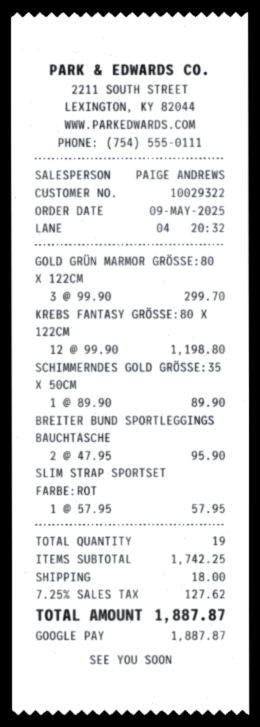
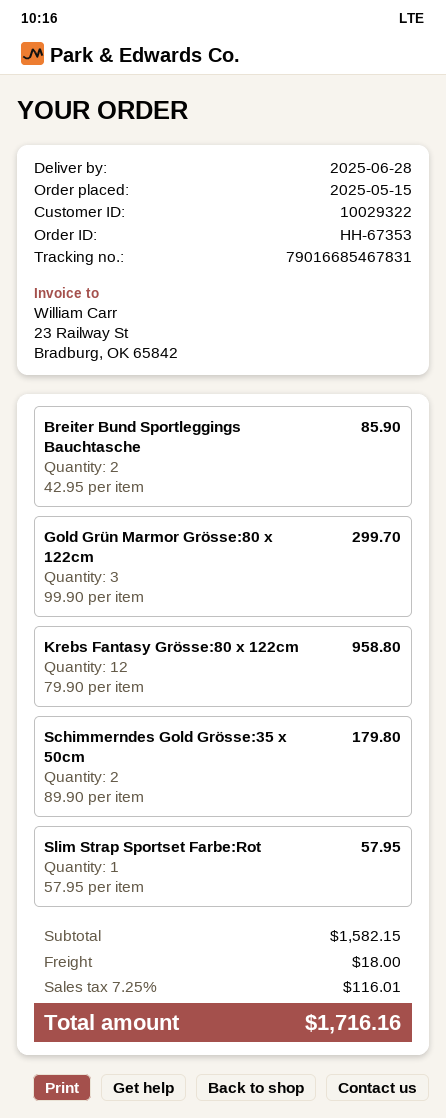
order date: 2025-05-09 -> 2025-05-15
KREBS FANTASY GRÖSSE:80 X 122CM: 12 x 99.90 = 1198.80 -> 12 x 79.90 = 958.80
SCHIMMERNDES GOLD GRÖSSE:35 X 50CM: 1 x 89.90 = 89.90 -> 2 x 89.90 = 179.80
BREITER BUND SPORTLEGGINGS BAUCHTASCHE: 2 x 47.95 = 95.90 -> 2 x 42.95 = 85.90
subtotal: 1742.25 -> 1582.15
tax: 7.25% = 127.62 -> 7.25% = 116.01
total: 1887.87 -> 1716.16

